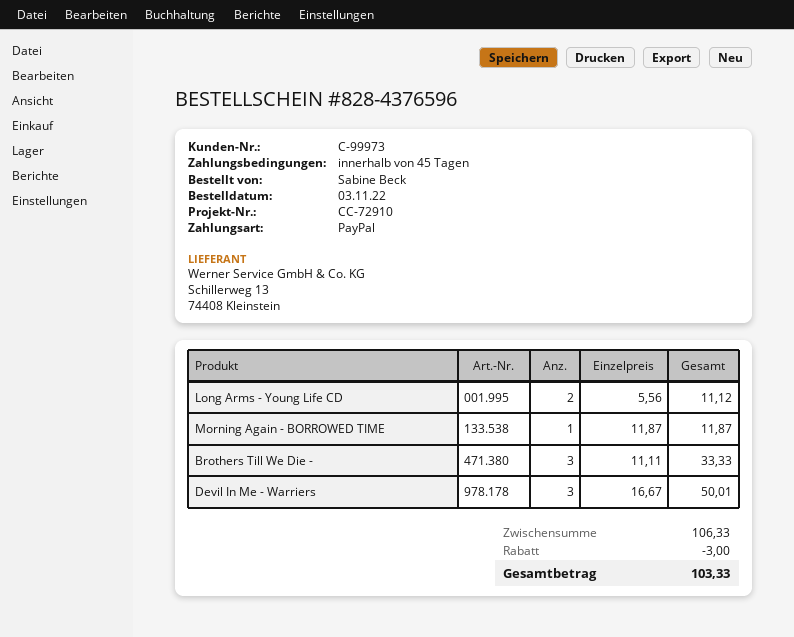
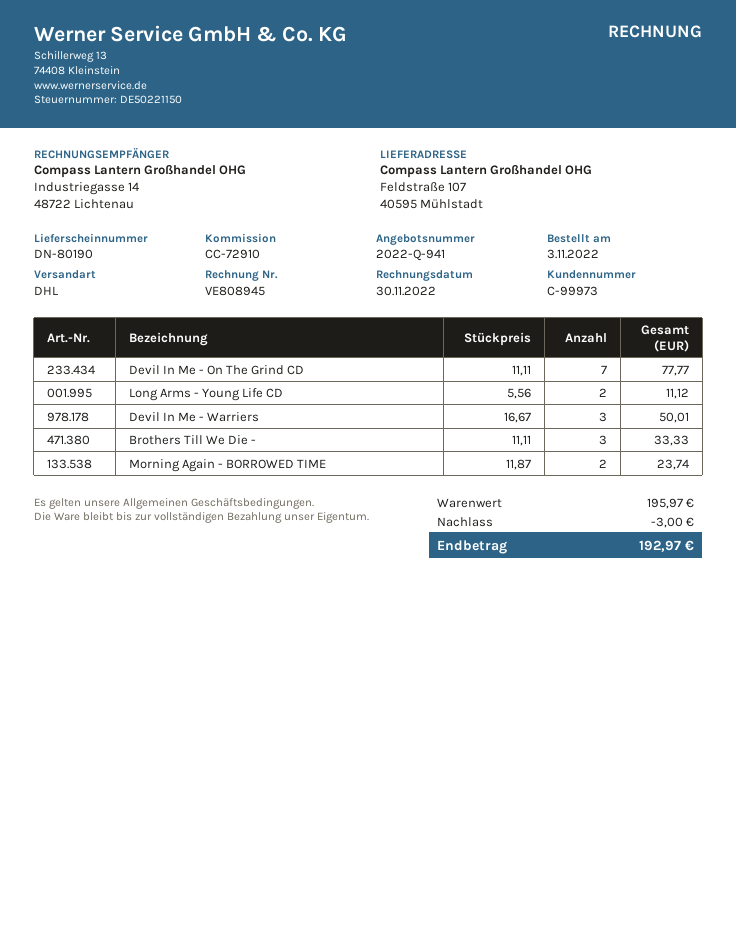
Morning Again - BORROWED TIME: 1 x 11.87 = 11.87 -> 2 x 11.87 = 23.74
Devil In Me - On The Grind CD: none -> 7 x 11.11 = 77.77
subtotal: 106.33 -> 195.97
total: 103.33 -> 192.97

